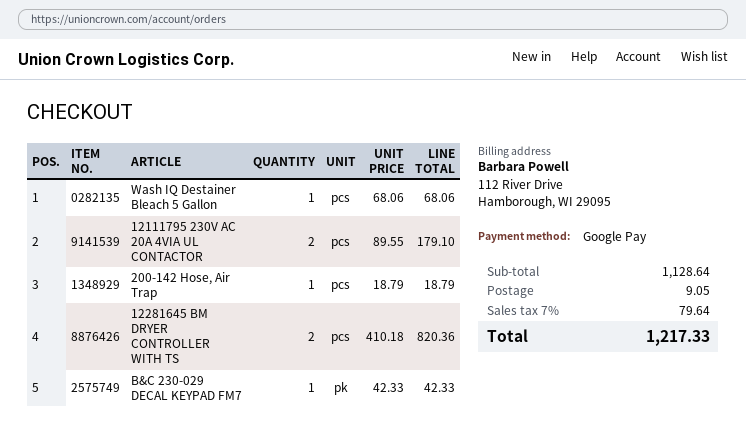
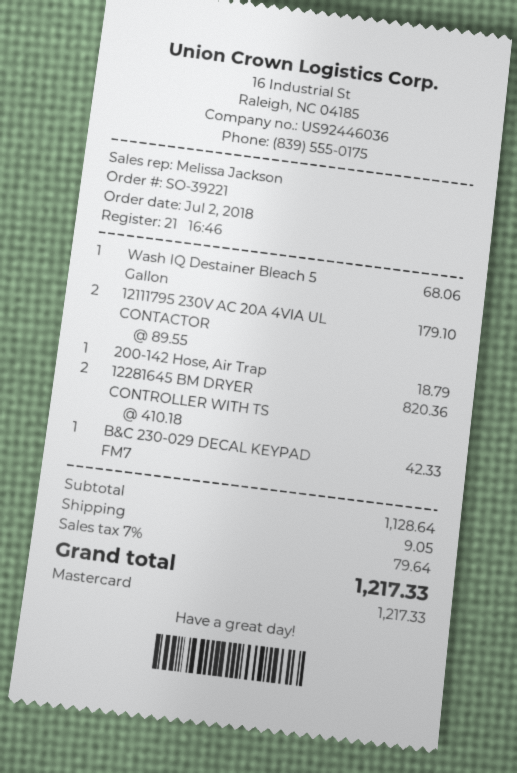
payment method: Google Pay -> Mastercard

